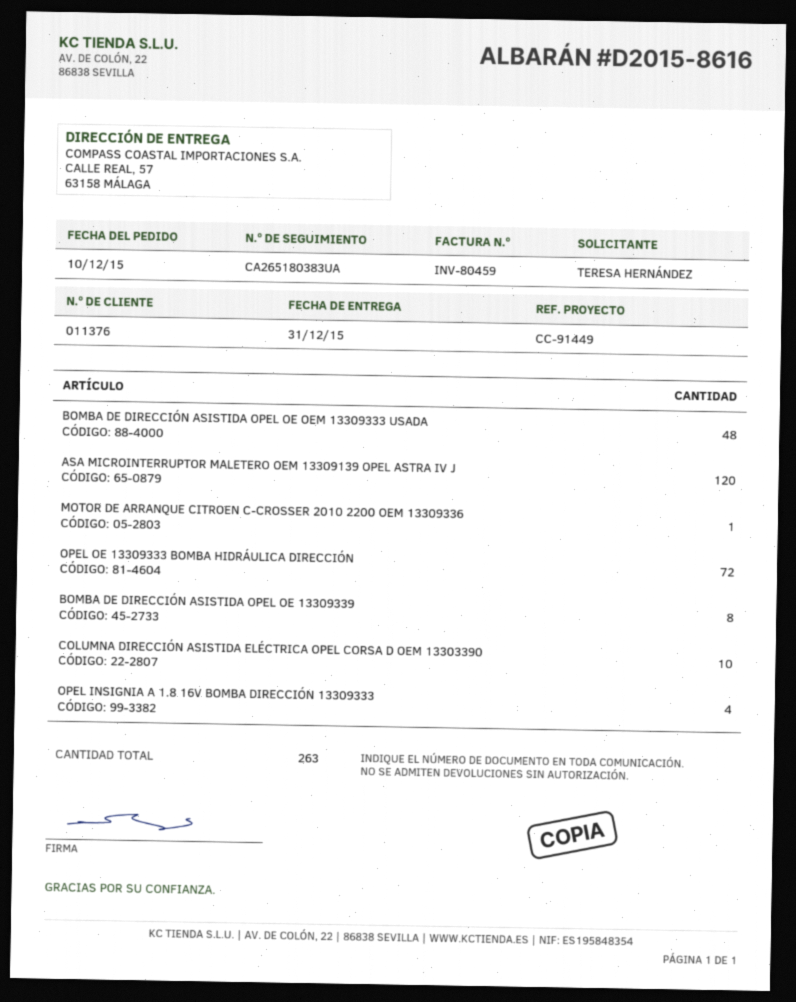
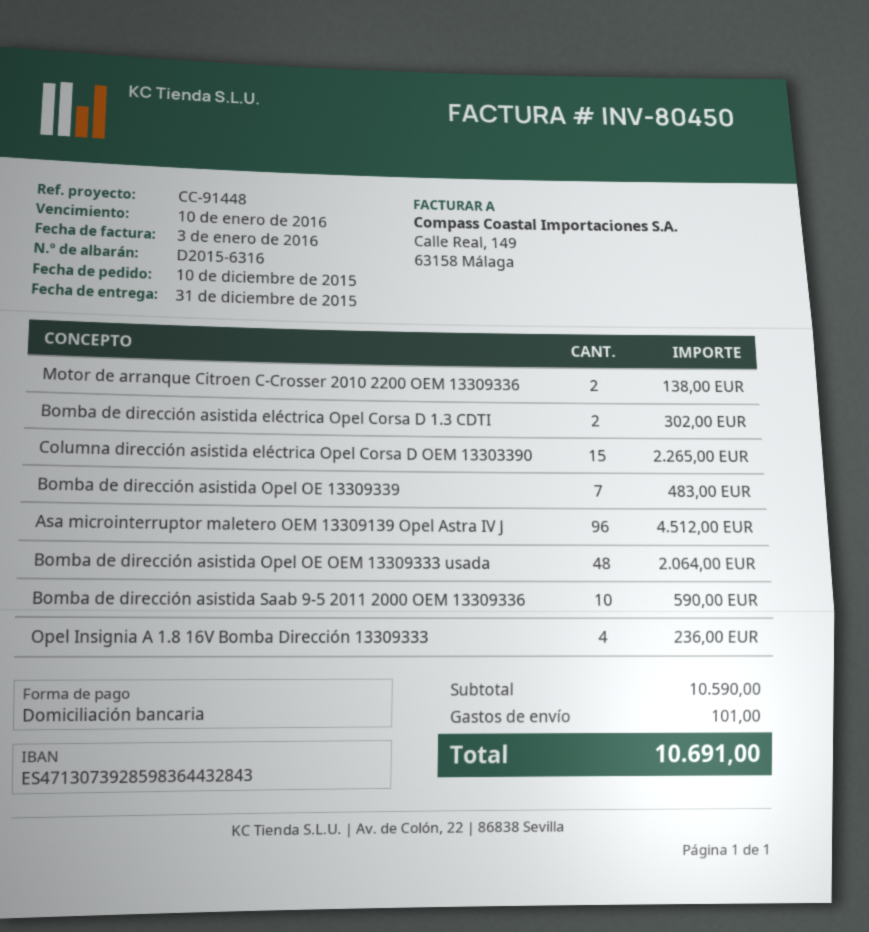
delivery note number: D2015-8616 -> D2015-6316
invoice number: INV-80459 -> INV-80450
reference: CC-91449 -> CC-91448
ASA MICROINTERRUPTOR MALETERO OEM 13309139 OPEL ASTRA IV J: 120 -> 96
MOTOR DE ARRANQUE CITROEN C-CROSSER 2010 2200 OEM 13309336: 1 -> 2
OPEL OE 13309333 BOMBA HIDRÁULICA DIRECCIÓN: 72 -> none
BOMBA DE DIRECCIÓN ASISTIDA OPEL OE 13309339: 8 -> 7
COLUMNA DIRECCIÓN ASISTIDA ELÉCTRICA OPEL CORSA D OEM 13303390: 10 -> 15
Bomba de dirección asistida eléctrica Opel Corsa D 1.3 CDTI: none -> 2
Bomba de dirección asistida Saab 9-5 2011 2000 OEM 13309336: none -> 10

